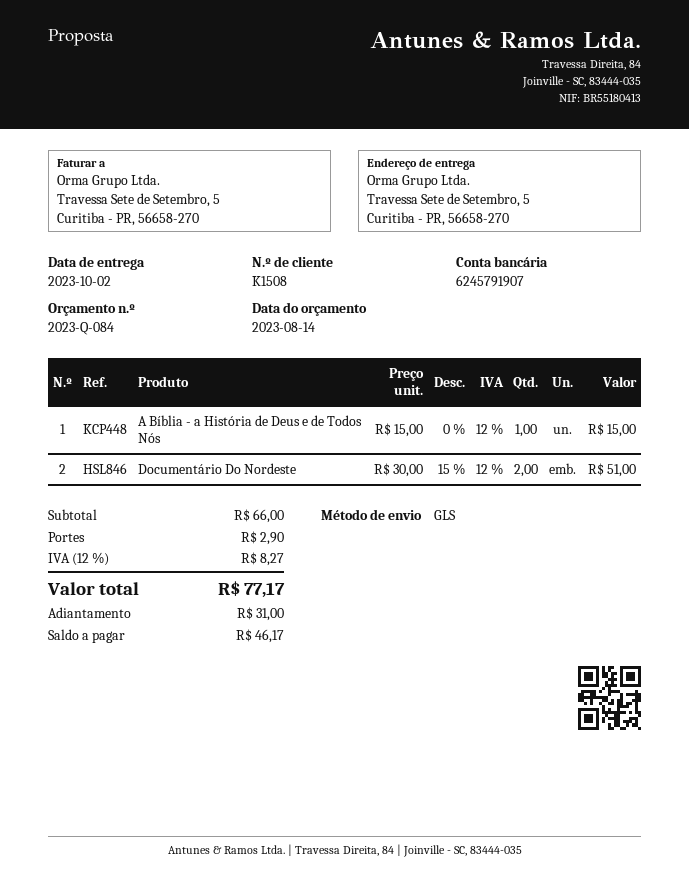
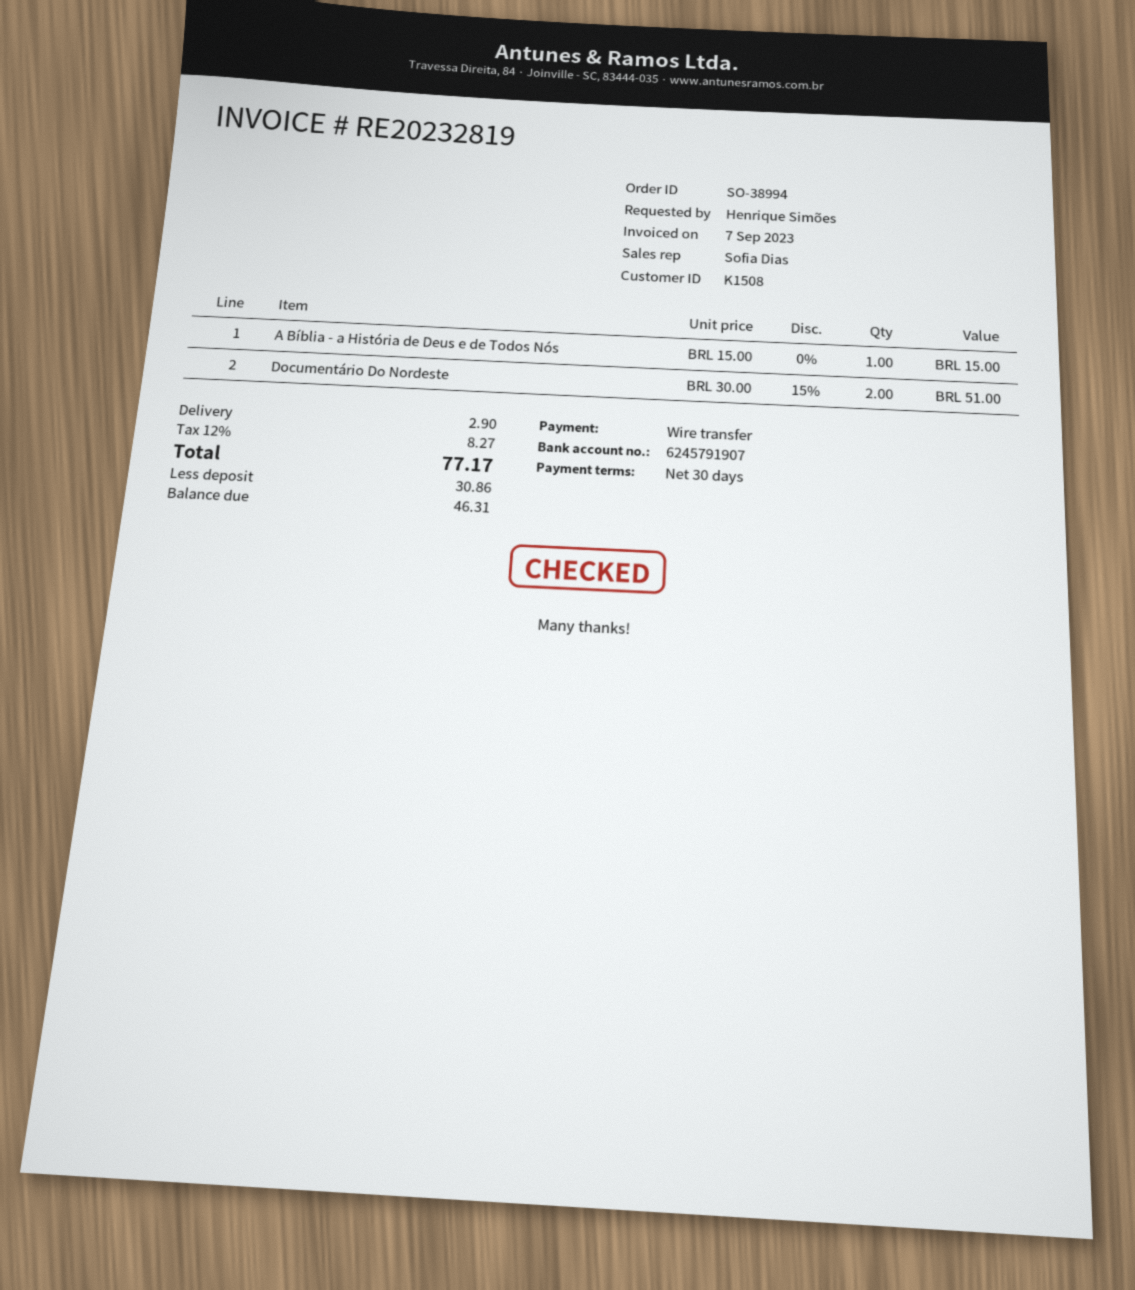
deposit: 31.00 -> 30.86
balance: 46.17 -> 46.31

